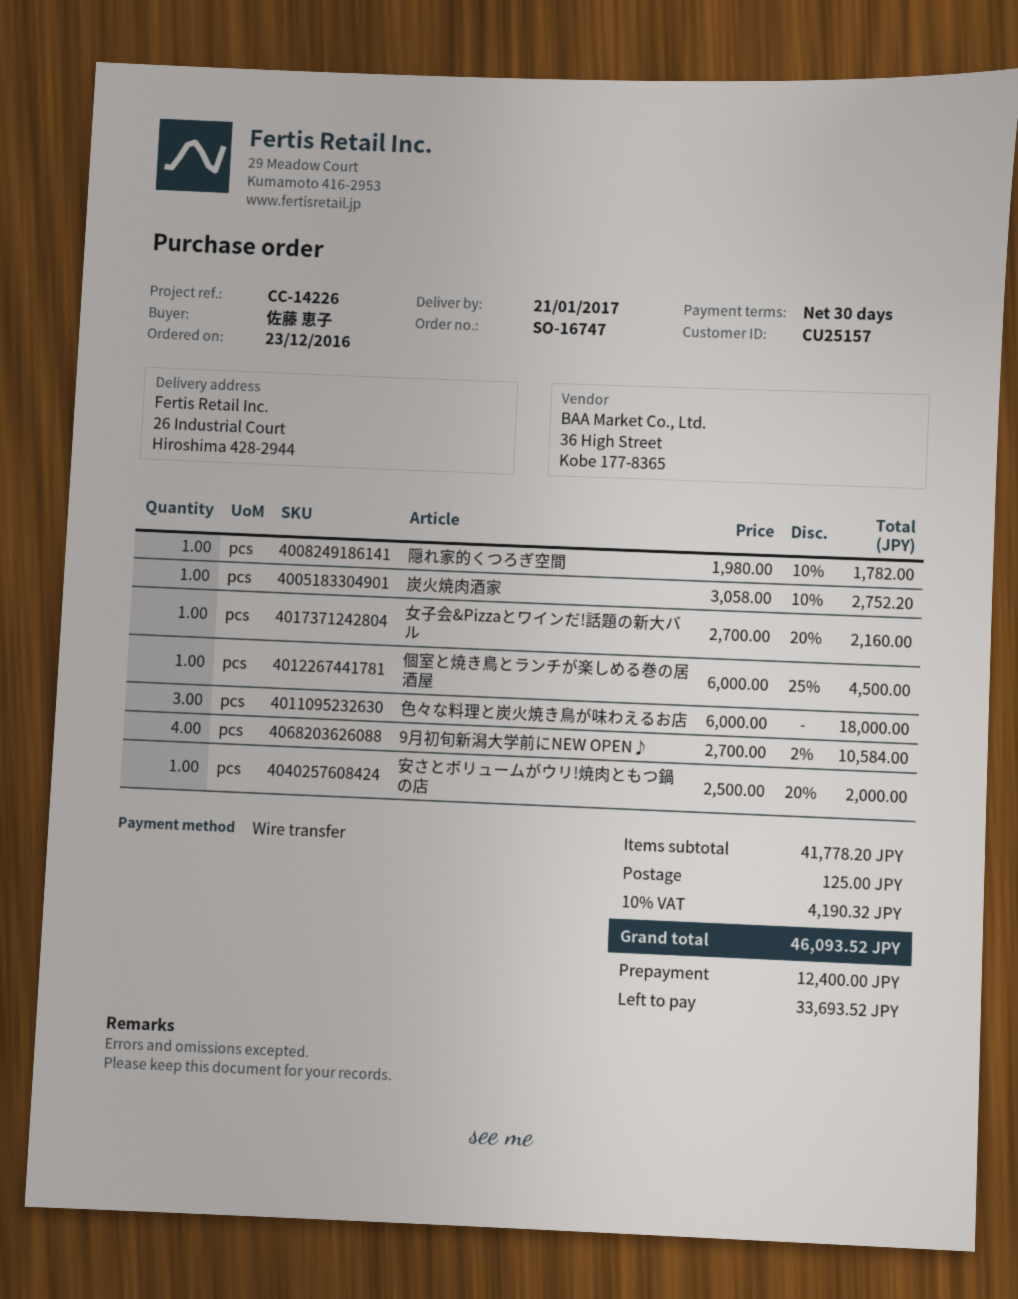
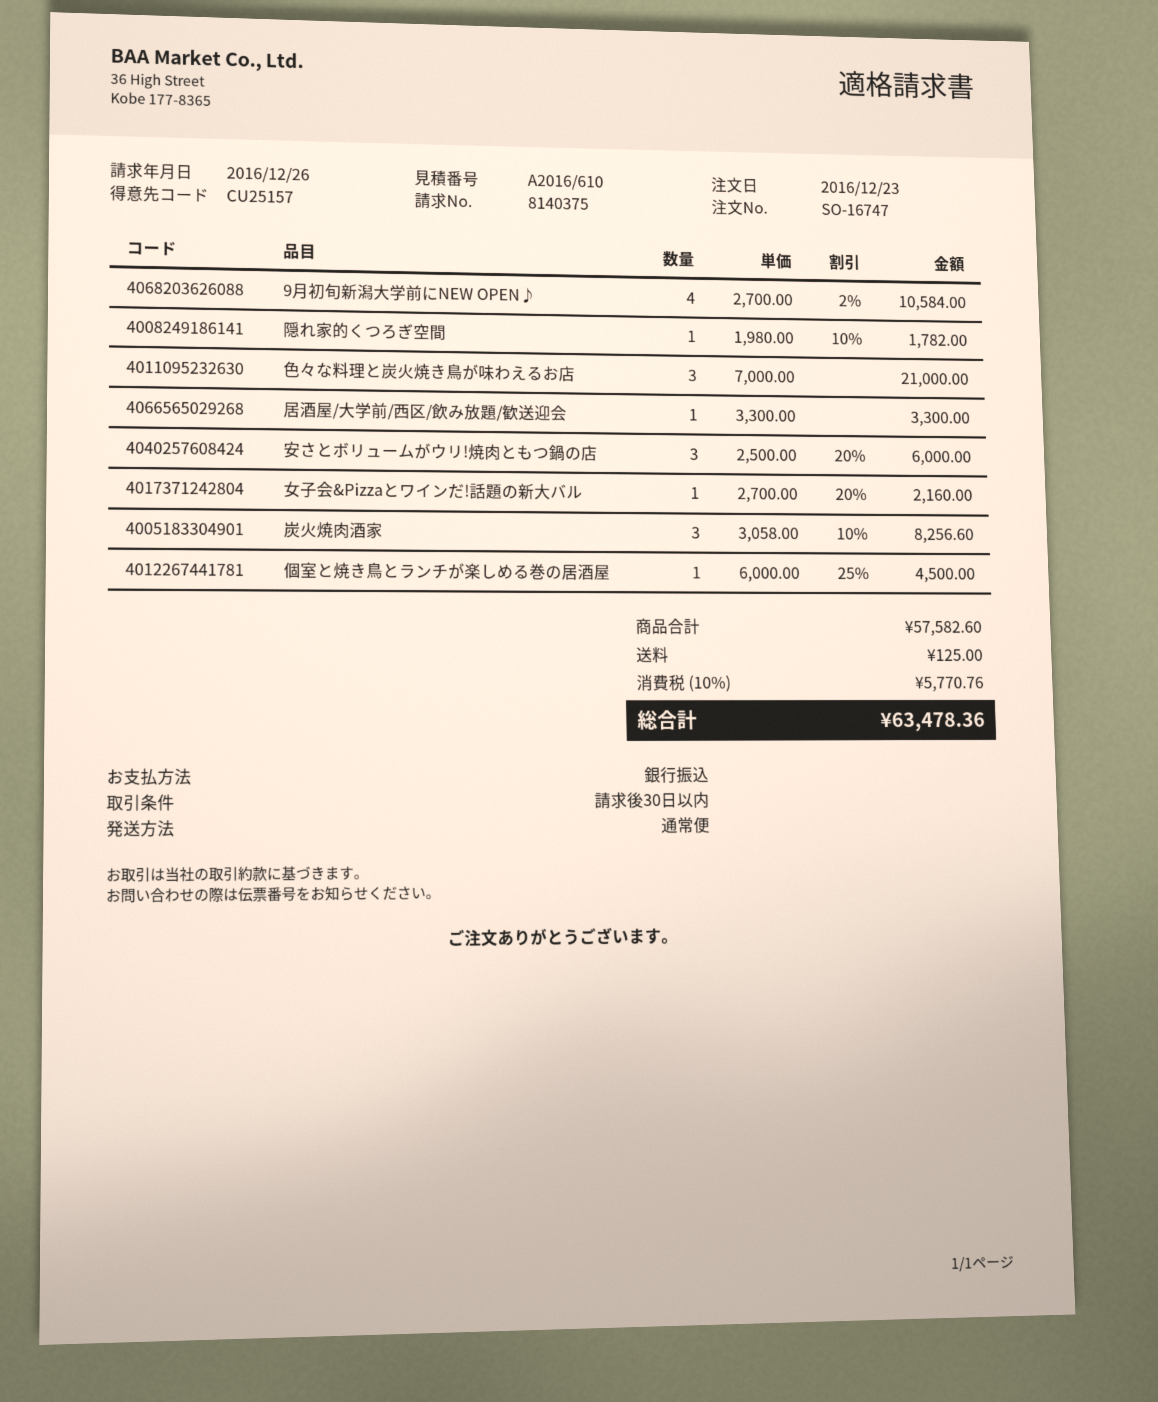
炭火焼肉酒家: 1 x 3058.00 - 10% = 2752.20 -> 3 x 3058.00 - 10% = 8256.60
色々な料理と炭火焼き鳥が味わえるお店: 3 x 6000.00 = 18000.00 -> 3 x 7000.00 = 21000.00
安さとボリュームがウリ!焼肉ともつ鍋の店: 1 x 2500.00 - 20% = 2000.00 -> 3 x 2500.00 - 20% = 6000.00
居酒屋/大学前/西区/飲み放題/歓送迎会: none -> 1 x 3300.00 = 3300.00
subtotal: 41778.20 -> 57582.60
tax: 10% = 4190.32 -> 10% = 5770.76
total: 46093.52 -> 63478.36

